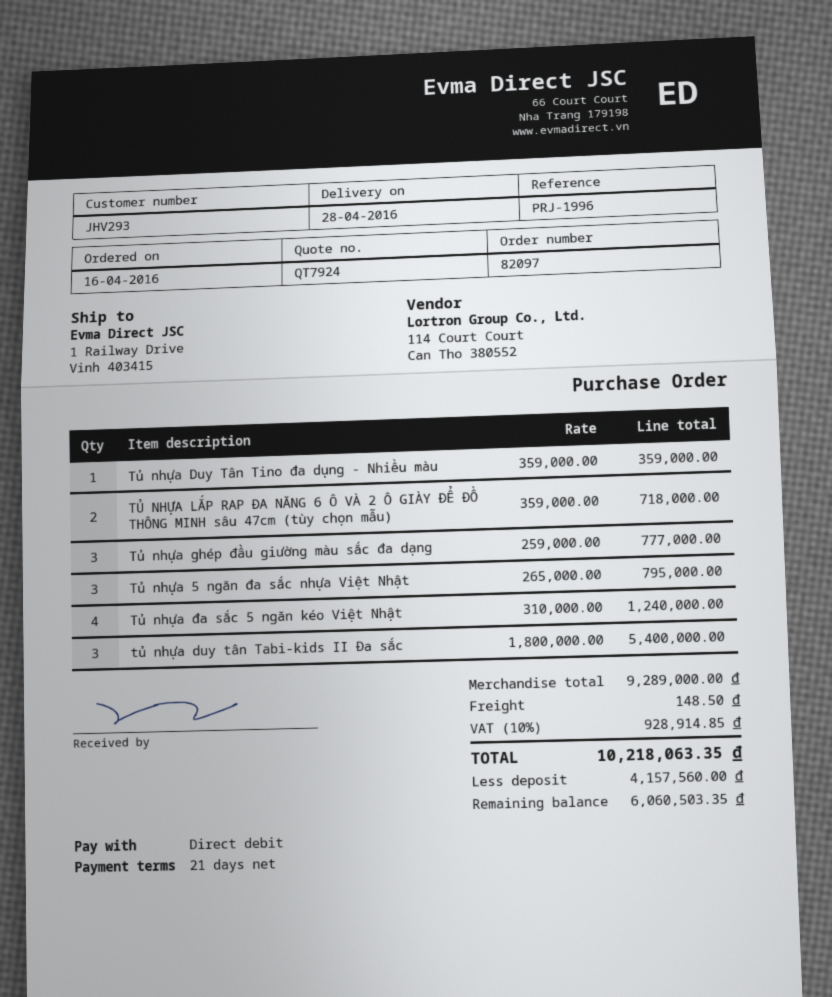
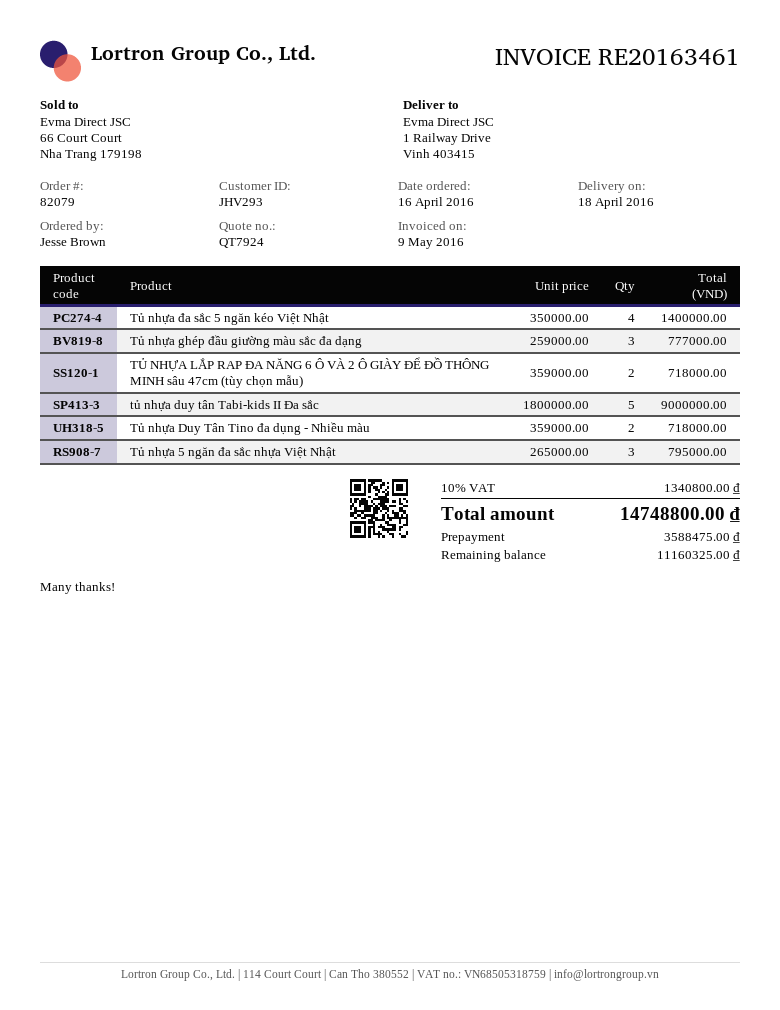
order number: 82097 -> 82079
delivery date: 2016-04-28 -> 2016-04-18
Tủ nhựa Duy Tân Tino đa dụng - Nhiều màu: 1 x 359000.00 = 359000.00 -> 2 x 359000.00 = 718000.00
Tủ nhựa đa sắc 5 ngăn kéo Việt Nhật: 4 x 310000.00 = 1240000.00 -> 4 x 350000.00 = 1400000.00
tủ nhựa duy tân Tabi-kids II Đa sắc: 3 x 1800000.00 = 5400000.00 -> 5 x 1800000.00 = 9000000.00
shipping: 148.50 -> none
tax: 10% = 928914.85 -> 10% = 1340800.00
total: 10218063.35 -> 14748800.00
deposit: 4157560.00 -> 3588475.00
balance: 6060503.35 -> 11160325.00

